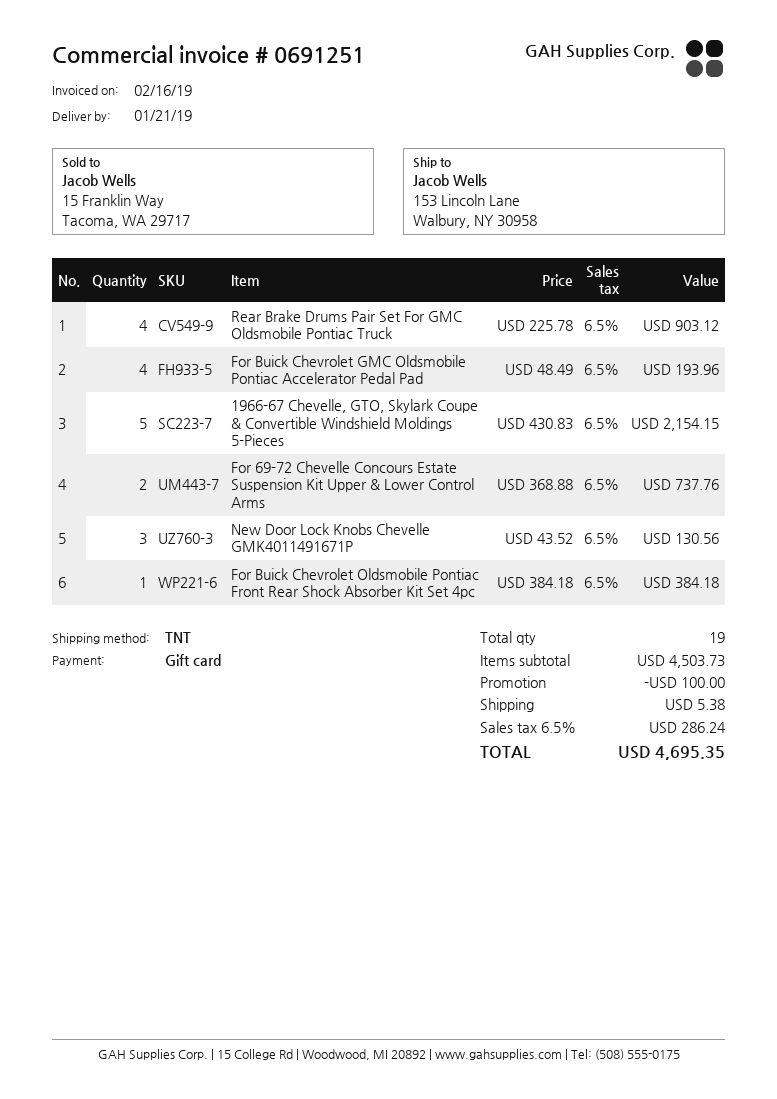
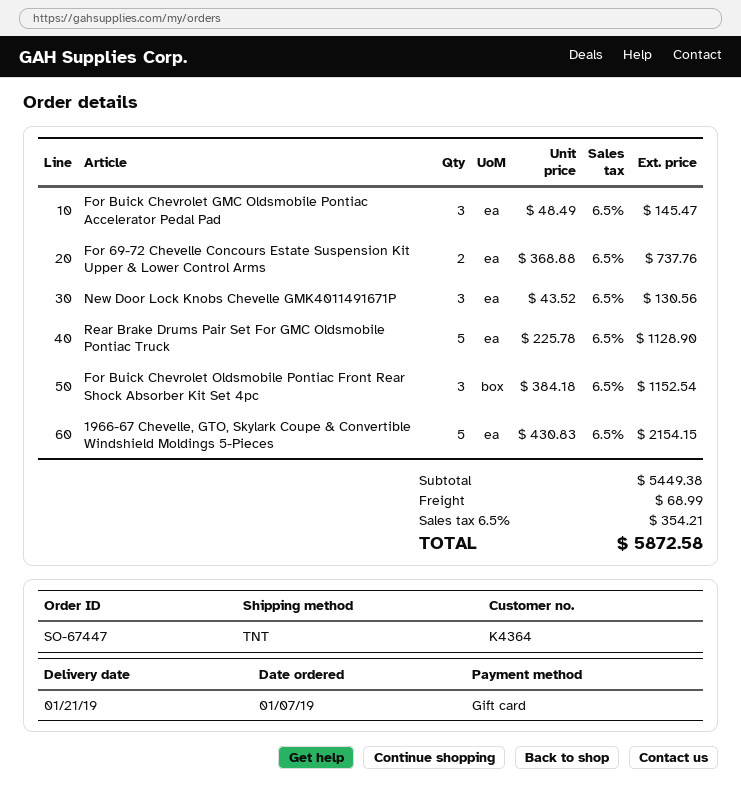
Rear Brake Drums Pair Set For GMC Oldsmobile Pontiac Truck: 4 x 225.78 = 903.12 -> 5 x 225.78 = 1128.90
For Buick Chevrolet GMC Oldsmobile Pontiac Accelerator Pedal Pad: 4 x 48.49 = 193.96 -> 3 x 48.49 = 145.47
For Buick Chevrolet Oldsmobile Pontiac Front Rear Shock Absorber Kit Set 4pc: 1 x 384.18 = 384.18 -> 3 x 384.18 = 1152.54
subtotal: 4503.73 -> 5449.38
discount: 100.00 -> none
shipping: 5.38 -> 68.99
tax: 6.5% = 286.24 -> 6.5% = 354.21
total: 4695.35 -> 5872.58

